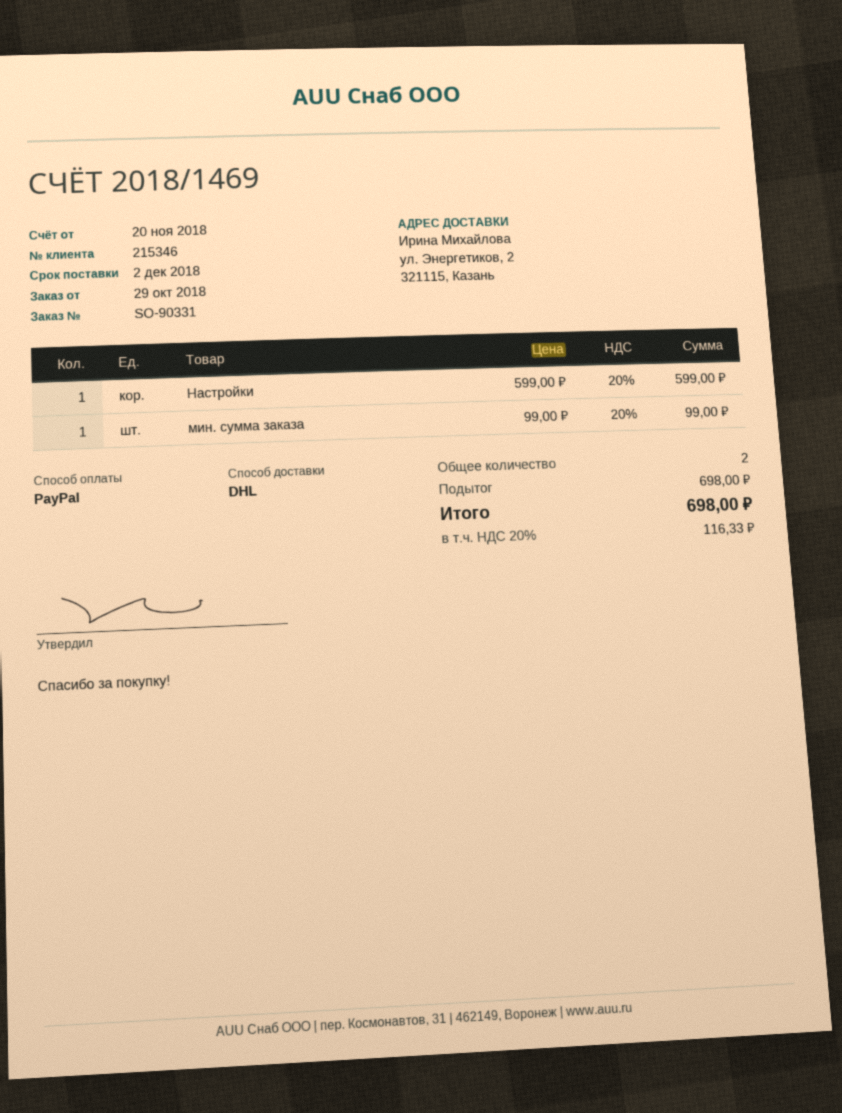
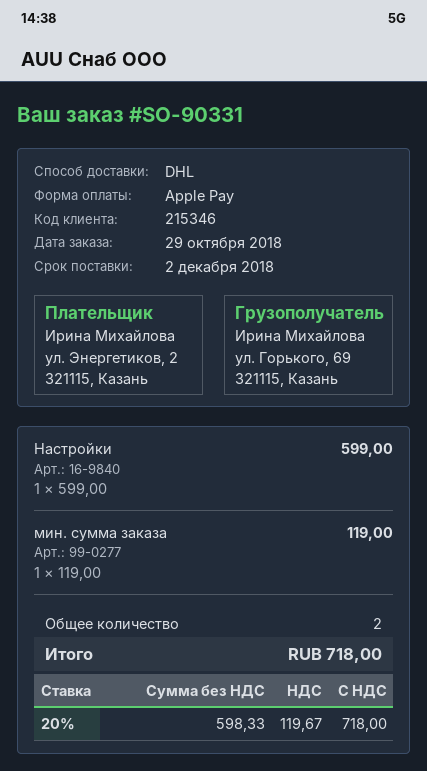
payment method: PayPal -> Apple Pay
ship to: ул. Энергетиков, 2, 321115, Казань -> ул. Горького, 69, 321115, Казань
мин. сумма заказа: 1 x 99.00 = 99.00 -> 1 x 119.00 = 119.00
tax: 20% = 116.33 -> 20% = 119.67
total: 698.00 -> 718.00

